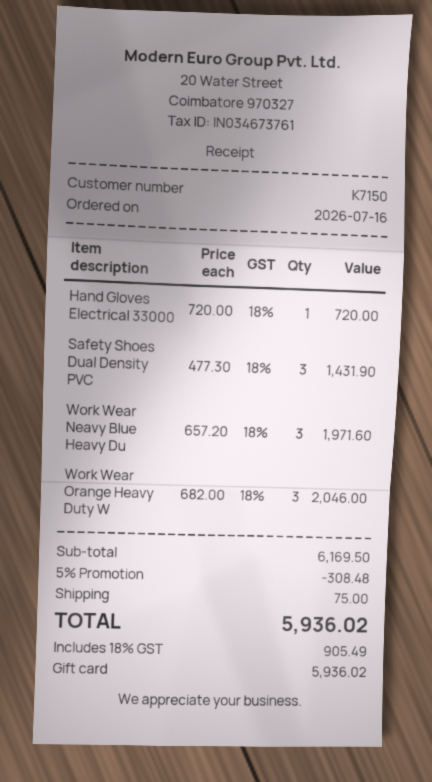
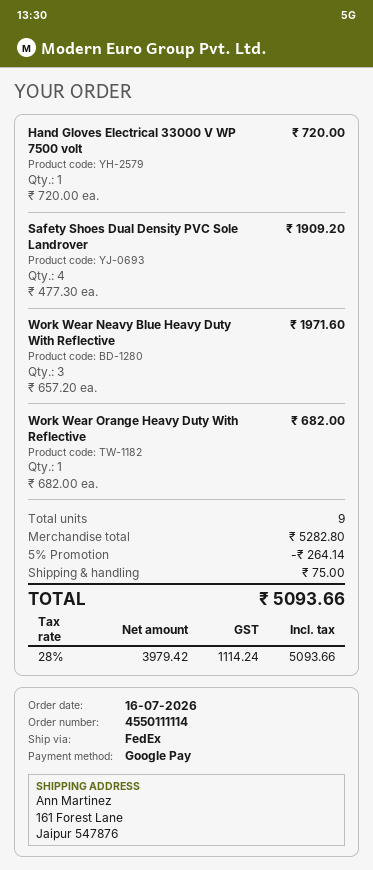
payment method: gift card -> Google Pay
Safety Shoes Dual Density PVC: 3 x 477.30 = 1431.90 -> 4 x 477.30 = 1909.20
Work Wear Orange Heavy Duty W: 3 x 682.00 = 2046.00 -> 1 x 682.00 = 682.00
subtotal: 6169.50 -> 5282.80
discount: 5% = 308.48 -> 5% = 264.14
tax: 18% = 905.49 -> 28% = 1114.24
total: 5936.02 -> 5093.66

